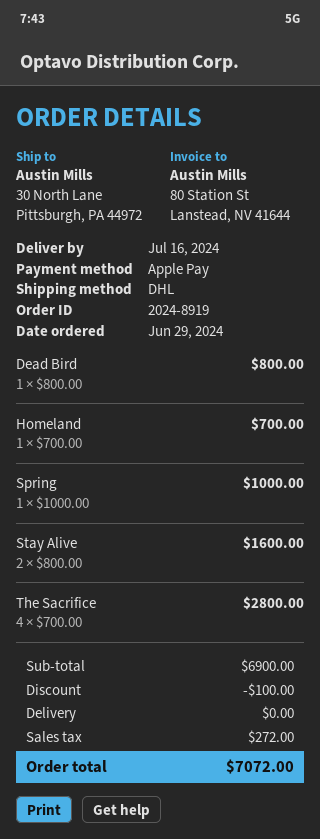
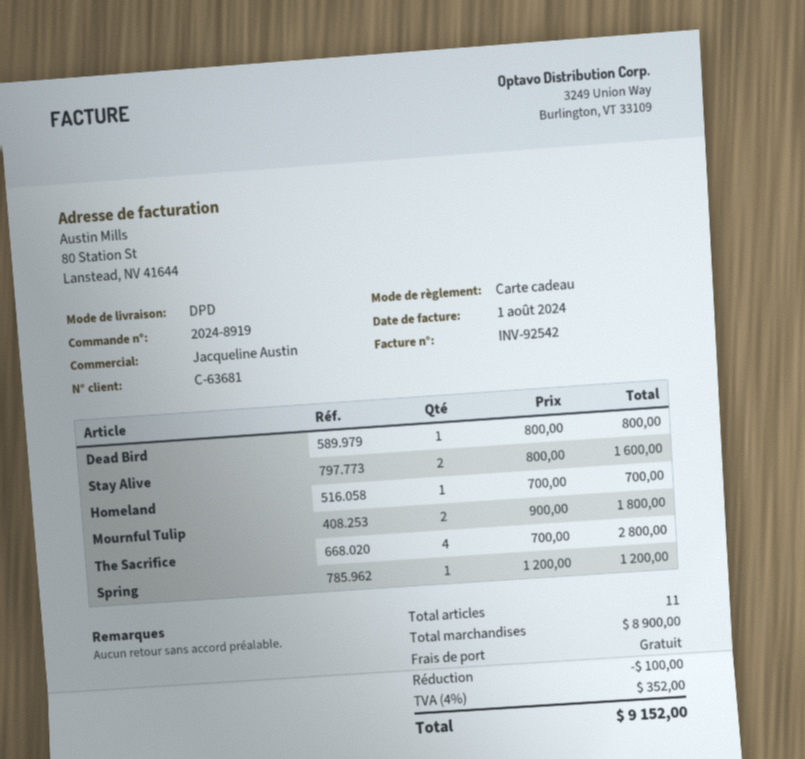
payment method: Apple Pay -> gift card
shipping method: DHL -> DPD
Spring: 1 x 1000.00 = 1000.00 -> 1 x 1200.00 = 1200.00
Mournful Tulip: none -> 2 x 900.00 = 1800.00
subtotal: 6900.00 -> 8900.00
tax: 272.00 -> 352.00
total: 7072.00 -> 9152.00

